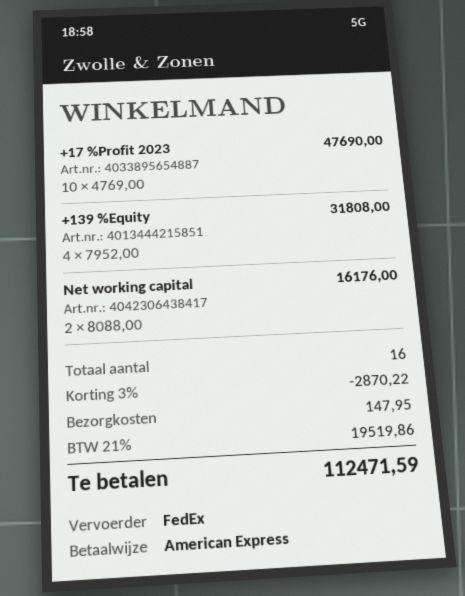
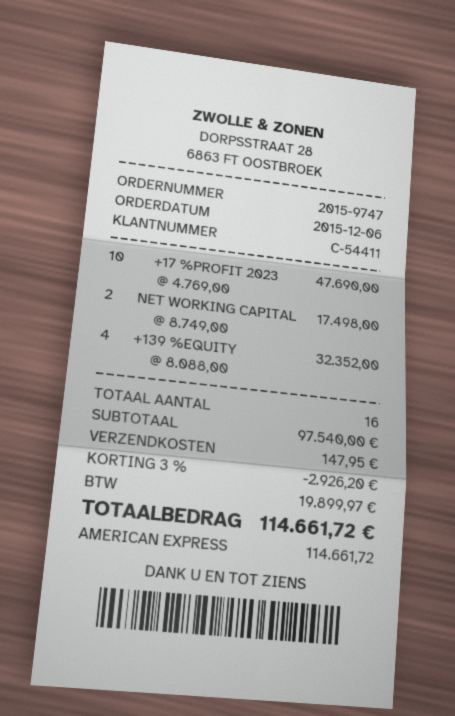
+139 %Equity: 4 x 7952.00 = 31808.00 -> 4 x 8088.00 = 32352.00
Net working capital: 2 x 8088.00 = 16176.00 -> 2 x 8749.00 = 17498.00
discount: 3% = 2870.22 -> 3% = 2926.20
tax: 19519.86 -> 19899.97
total: 112471.59 -> 114661.72

